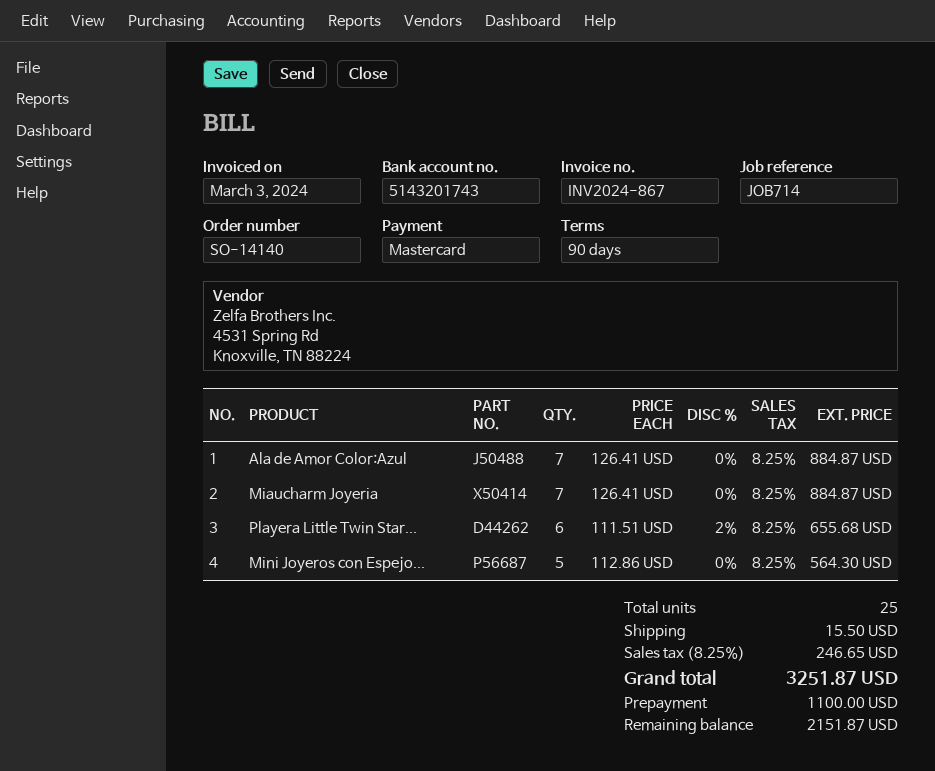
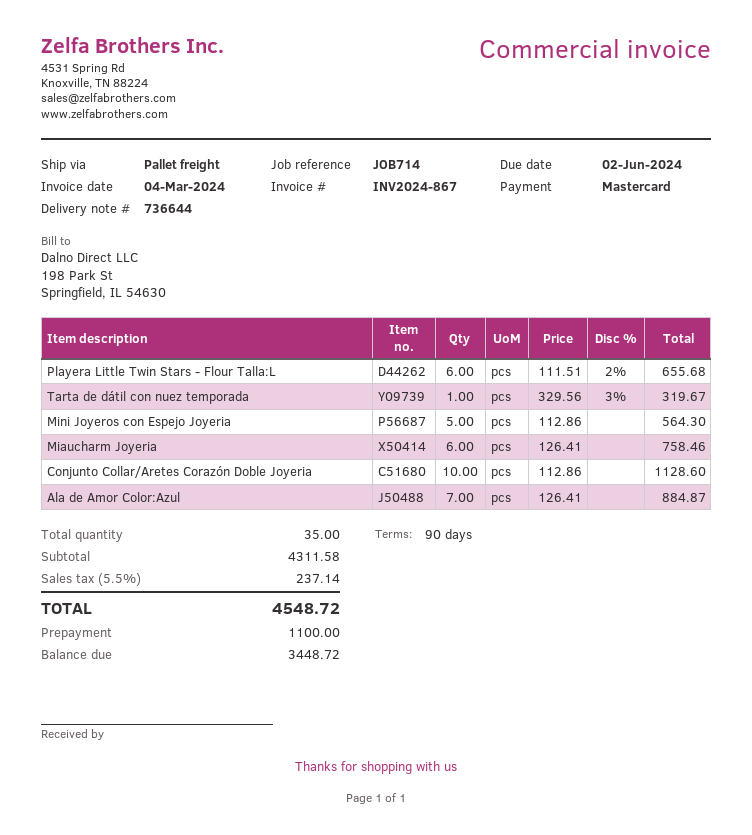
invoice date: 2024-03-03 -> 2024-03-04
Miaucharm Joyeria: 7 x 126.41 = 884.87 -> 6 x 126.41 = 758.46
Tarta de dátil con nuez temporada: none -> 1 x 329.56 - 3% = 319.67
Conjunto Collar/Aretes Corazón Doble Joyeria: none -> 10 x 112.86 = 1128.60
total quantity: 25 -> 35
shipping: 15.50 -> none
tax: 8.25% = 246.65 -> 5.5% = 237.14
total: 3251.87 -> 4548.72
balance: 2151.87 -> 3448.72

